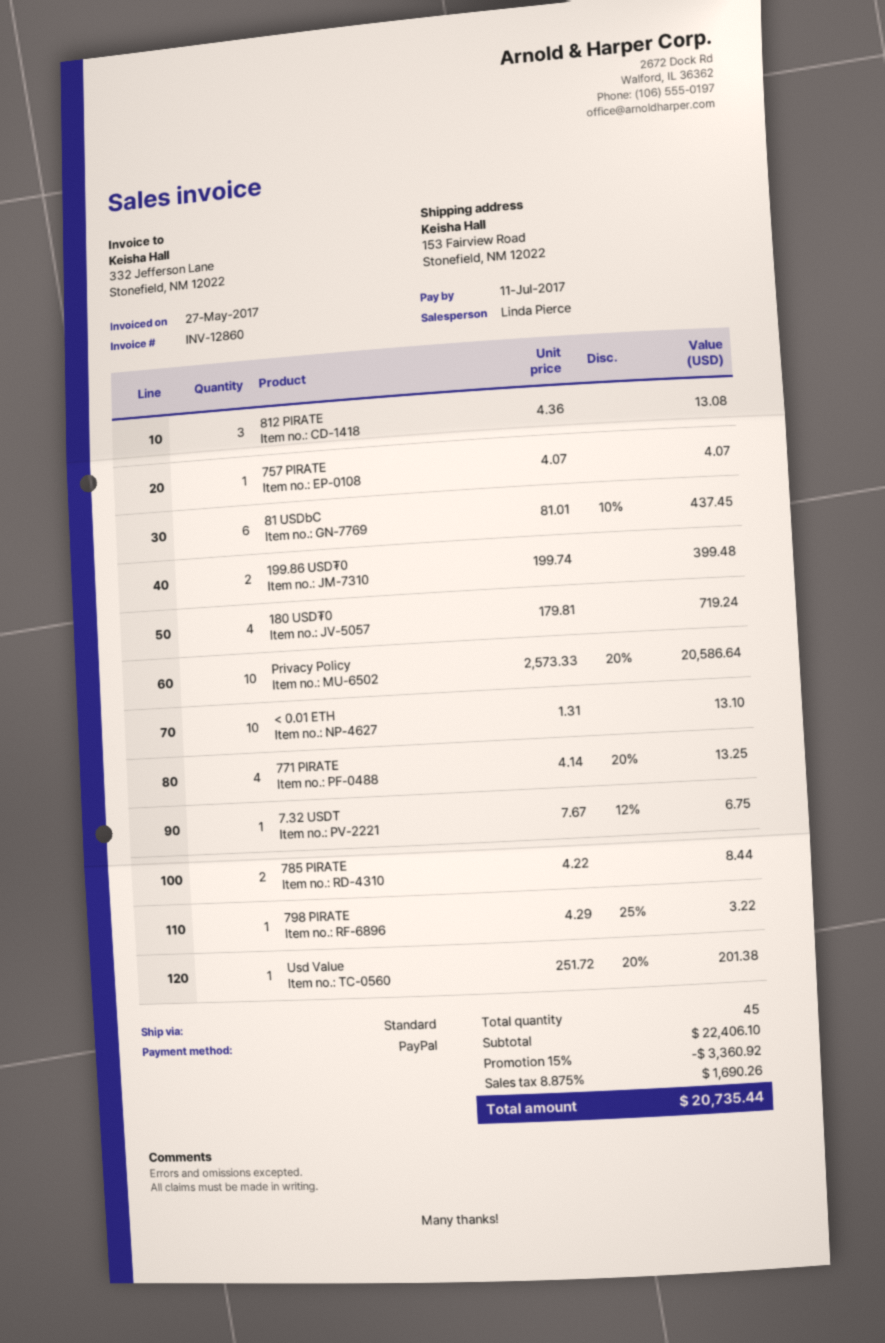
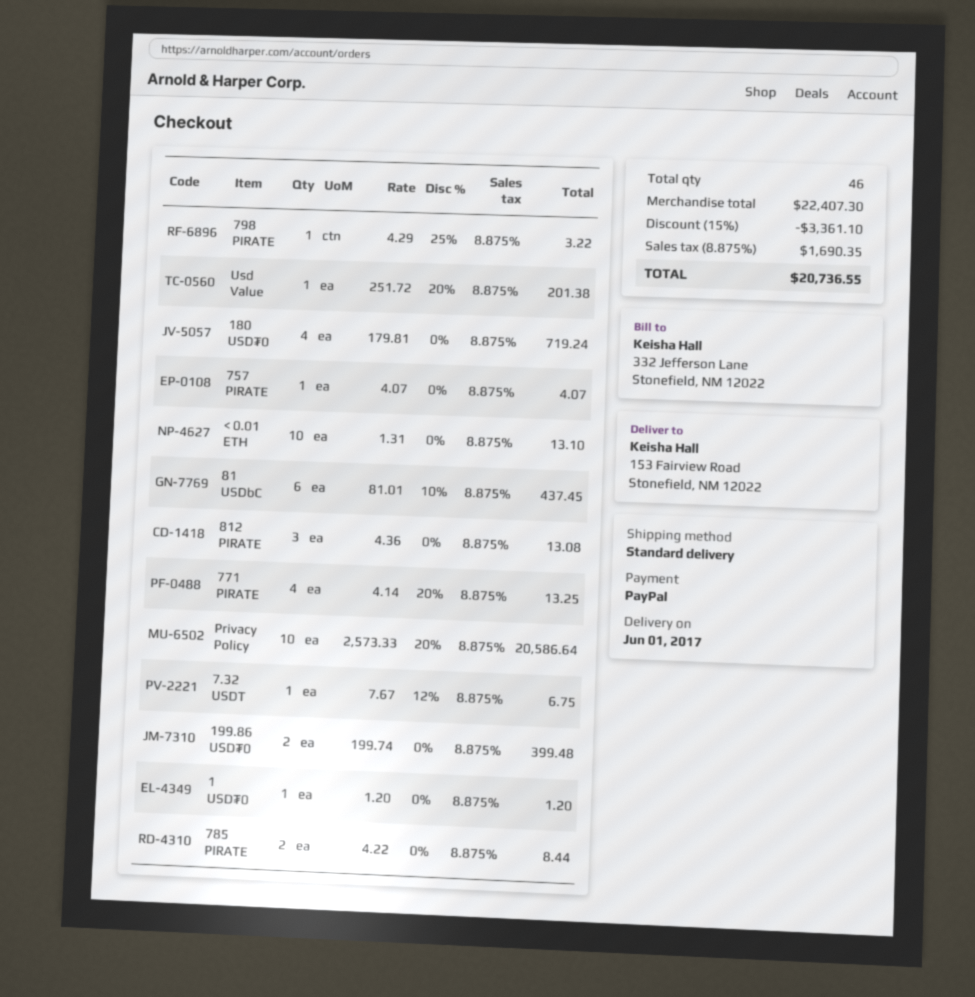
1 USD₮0: none -> 1 x 1.20 = 1.20
total quantity: 45 -> 46
subtotal: 22406.10 -> 22407.30
discount: 15% = 3360.92 -> 15% = 3361.10
tax: 8.875% = 1690.26 -> 8.875% = 1690.35
total: 20735.44 -> 20736.55

